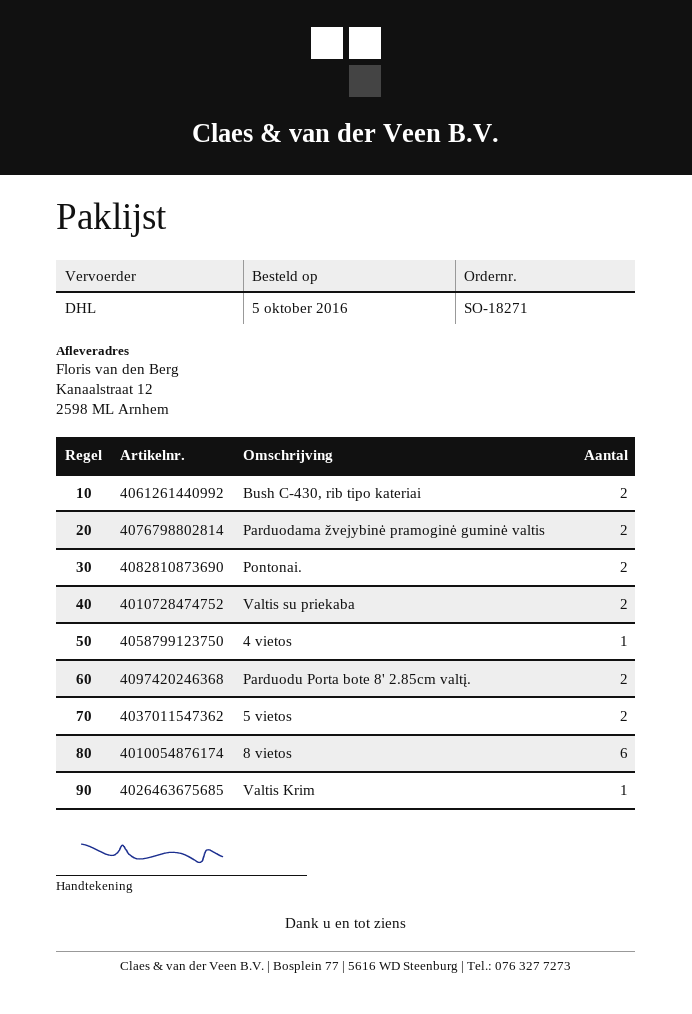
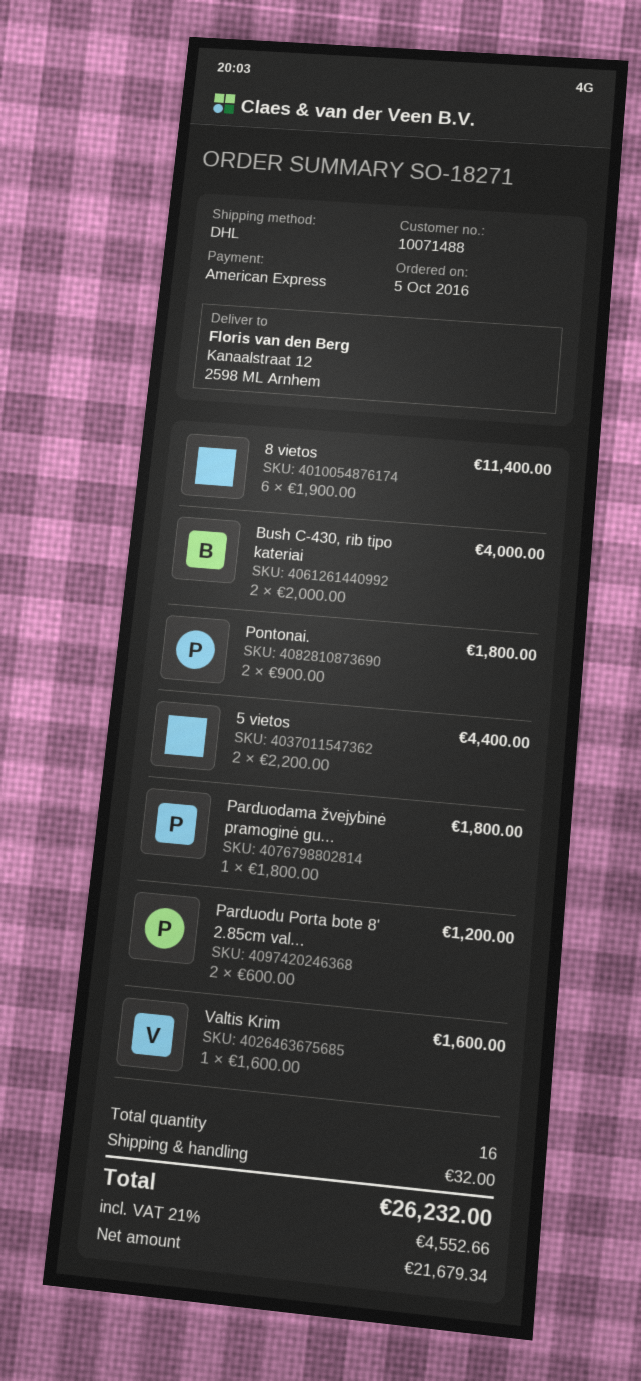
Parduodama žvejybinė pramoginė guminė valtis: 2 -> 1
Valtis su priekaba: 2 -> none
4 vietos: 1 -> none

